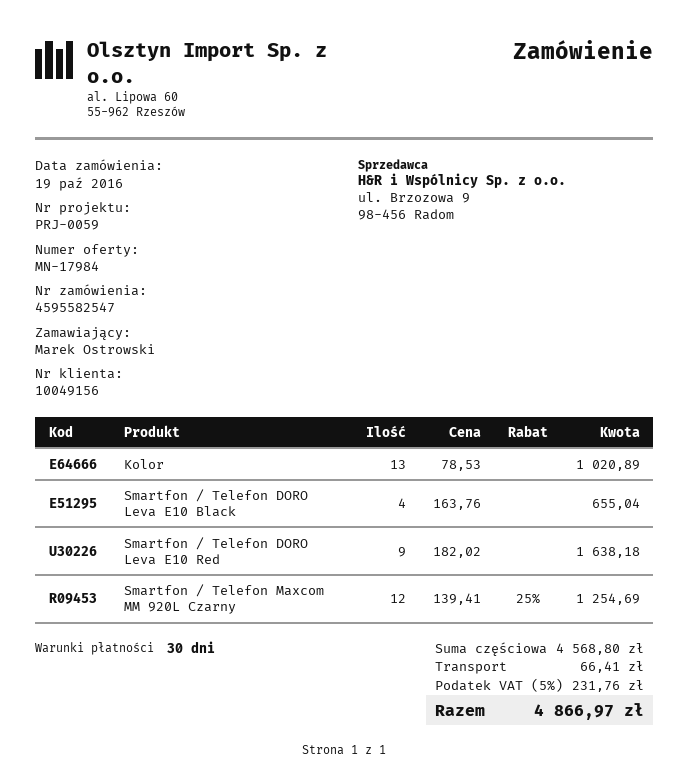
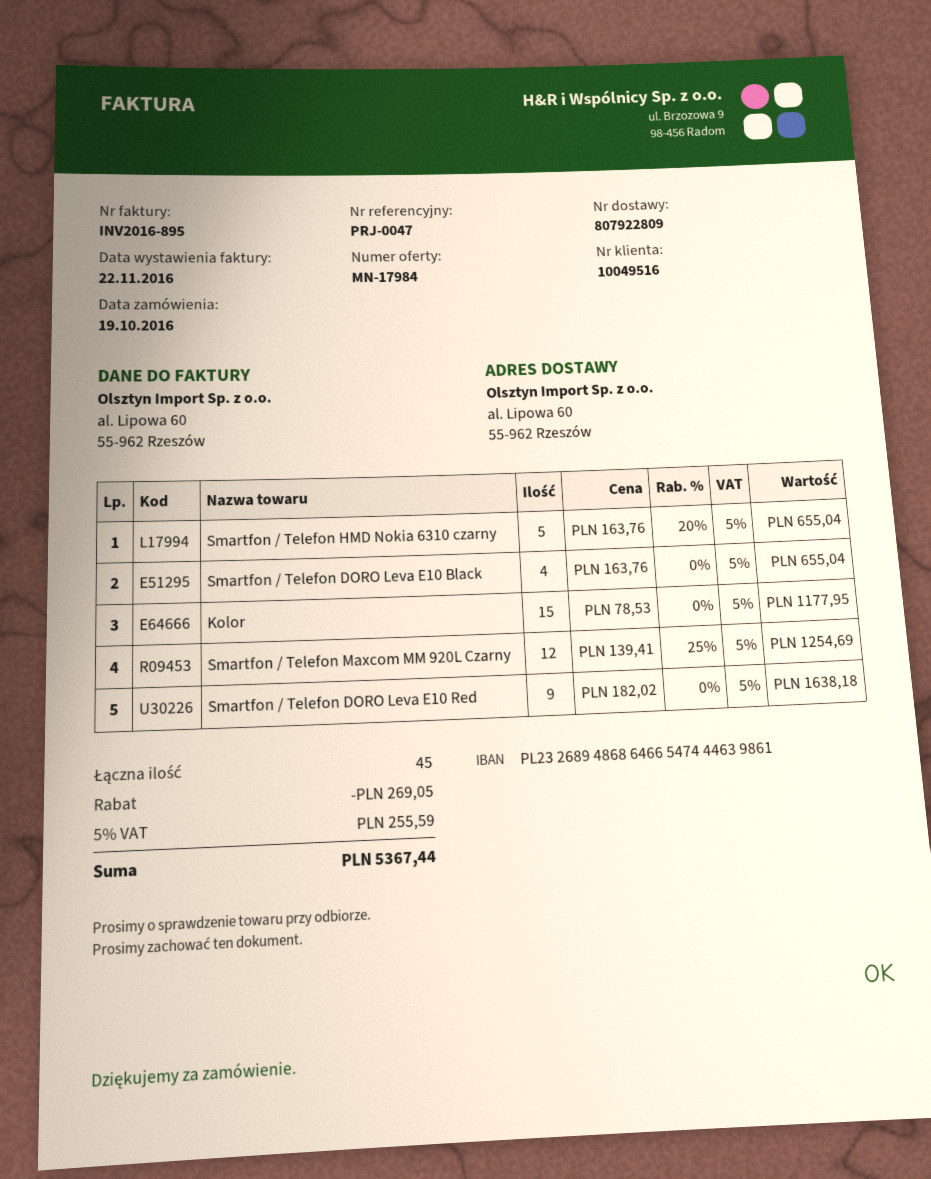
customer number: 10049156 -> 10049516
reference: PRJ-0059 -> PRJ-0047
Kolor: 13 x 78.53 = 1020.89 -> 15 x 78.53 = 1177.95
Smartfon / Telefon HMD Nokia 6310 czarny: none -> 5 x 163.76 - 20% = 655.04
discount: none -> 269.05
shipping: 66.41 -> none
tax: 5% = 231.76 -> 5% = 255.59
total: 4866.97 -> 5367.44

